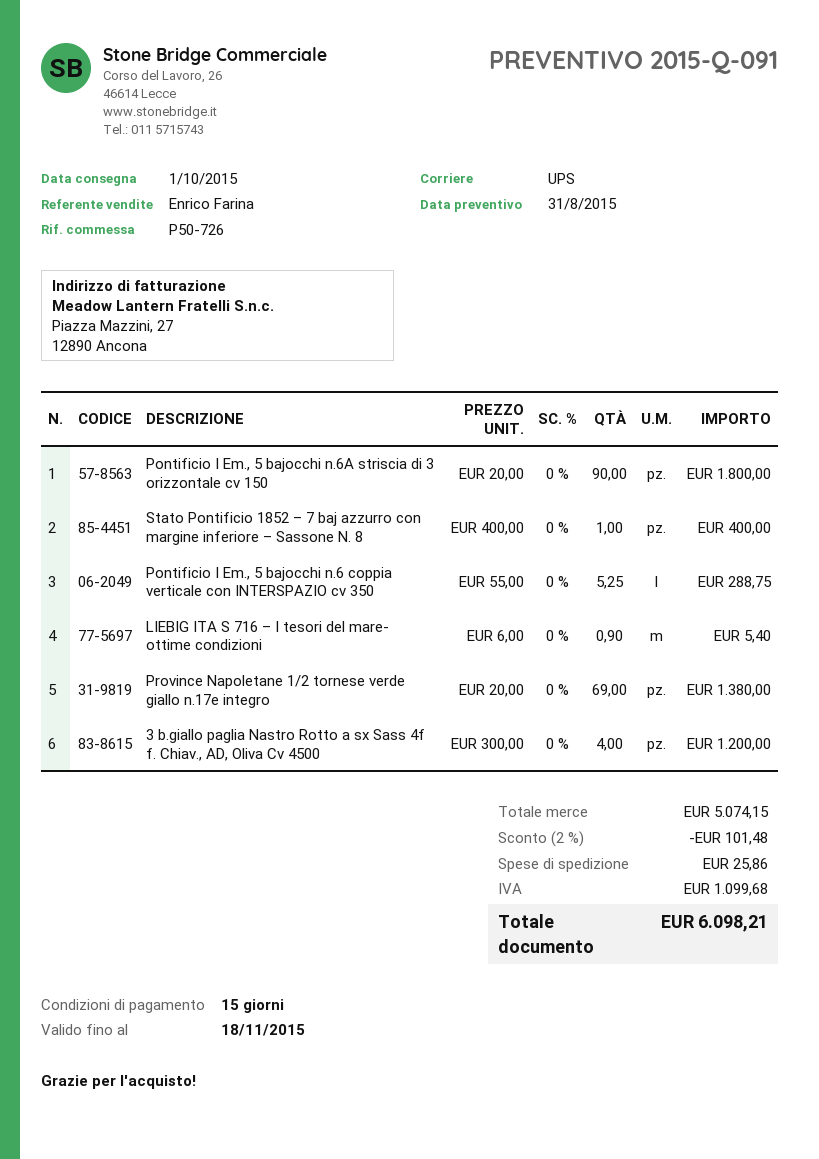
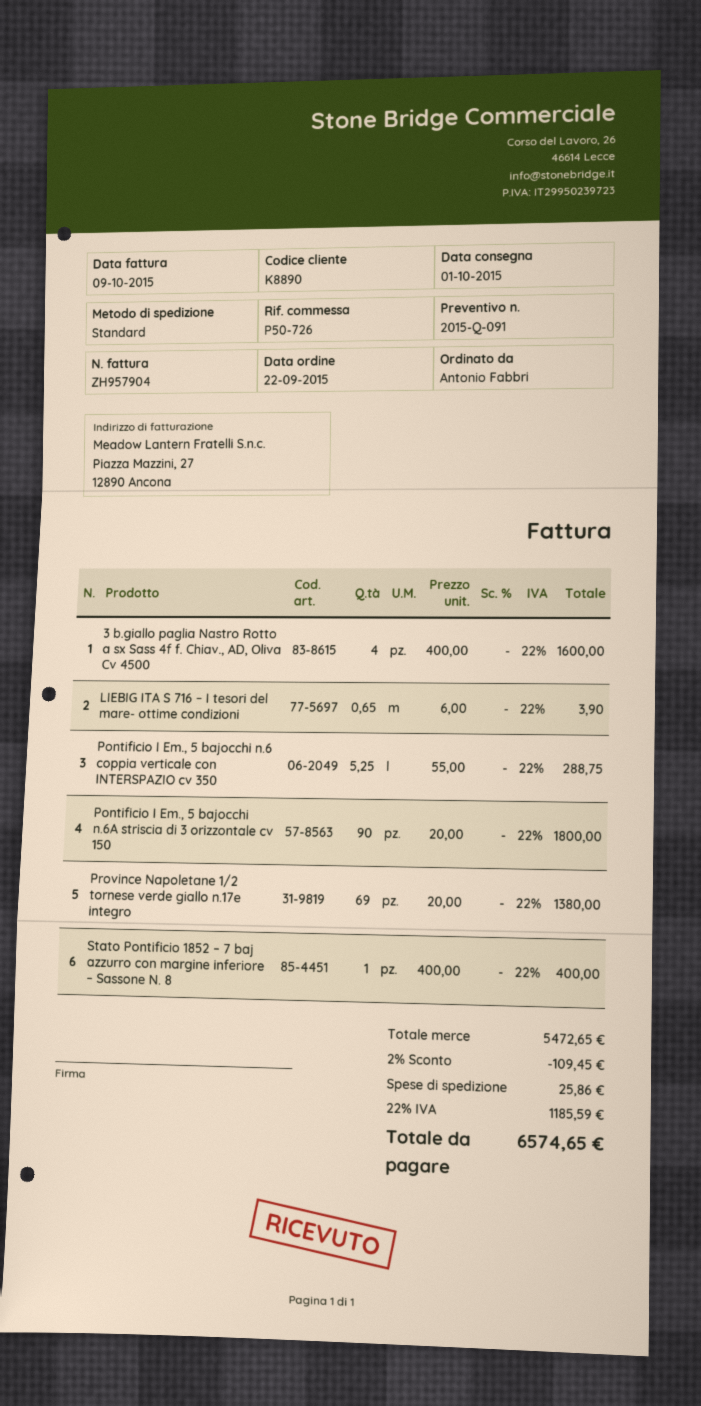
shipping method: UPS -> standard
LIEBIG ITA S 716 – I tesori del mare- ottime condizioni: 0.9 x 6.00 = 5.40 -> 0.65 x 6.00 = 3.90
3 b.giallo paglia Nastro Rotto a sx Sass 4f f. Chiav., AD, Oliva Cv 4500: 4 x 300.00 = 1200.00 -> 4 x 400.00 = 1600.00
subtotal: 5074.15 -> 5472.65
discount: 2% = 101.48 -> 2% = 109.45
tax: 1099.68 -> 1185.59
total: 6098.21 -> 6574.65

